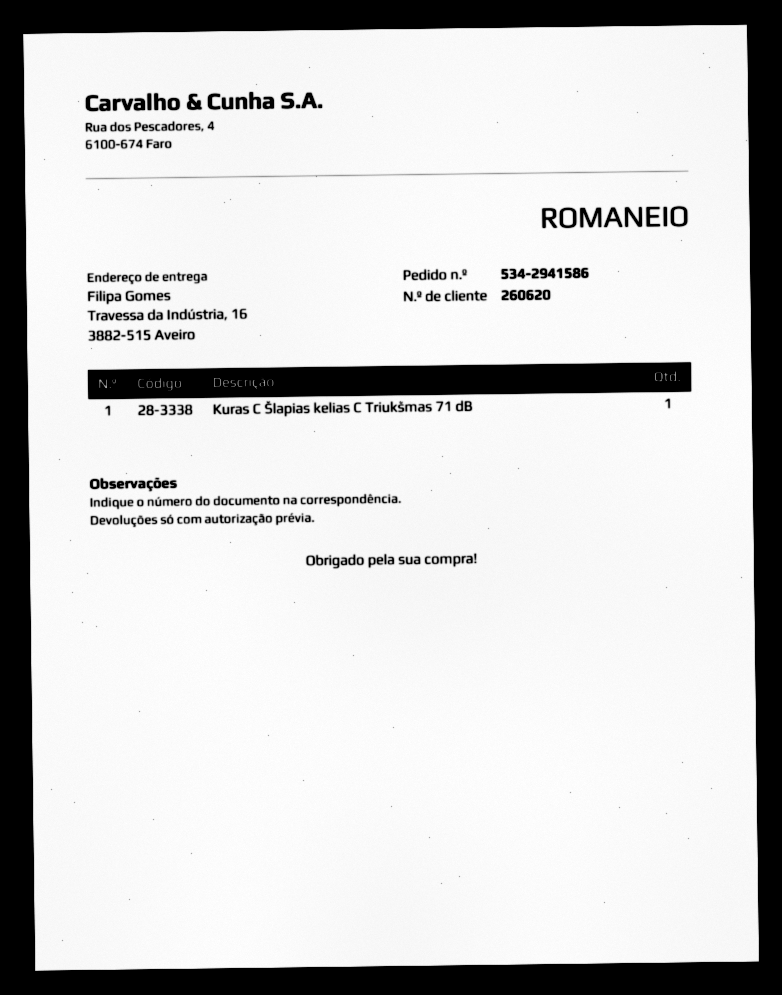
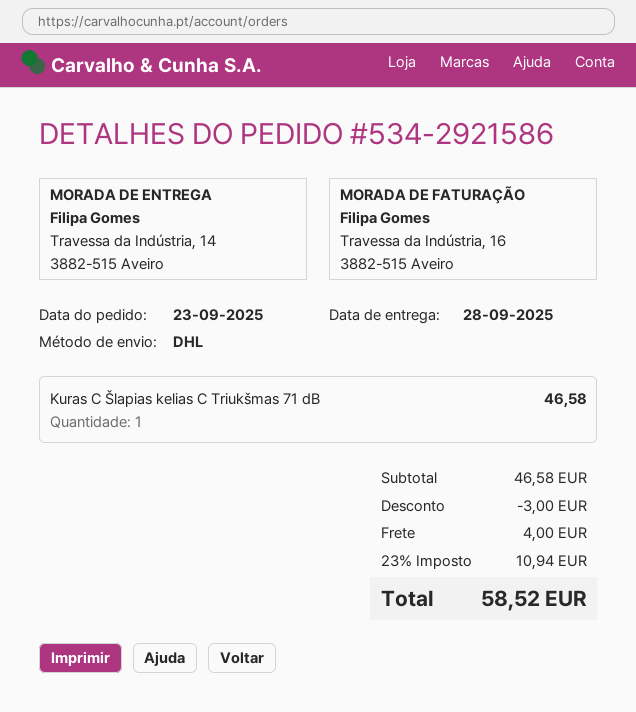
order number: 534-2941586 -> 534-2921586
ship to: Travessa da Indústria, 16, 3882-515 Aveiro -> Travessa da Indústria, 14, 3882-515 Aveiro

